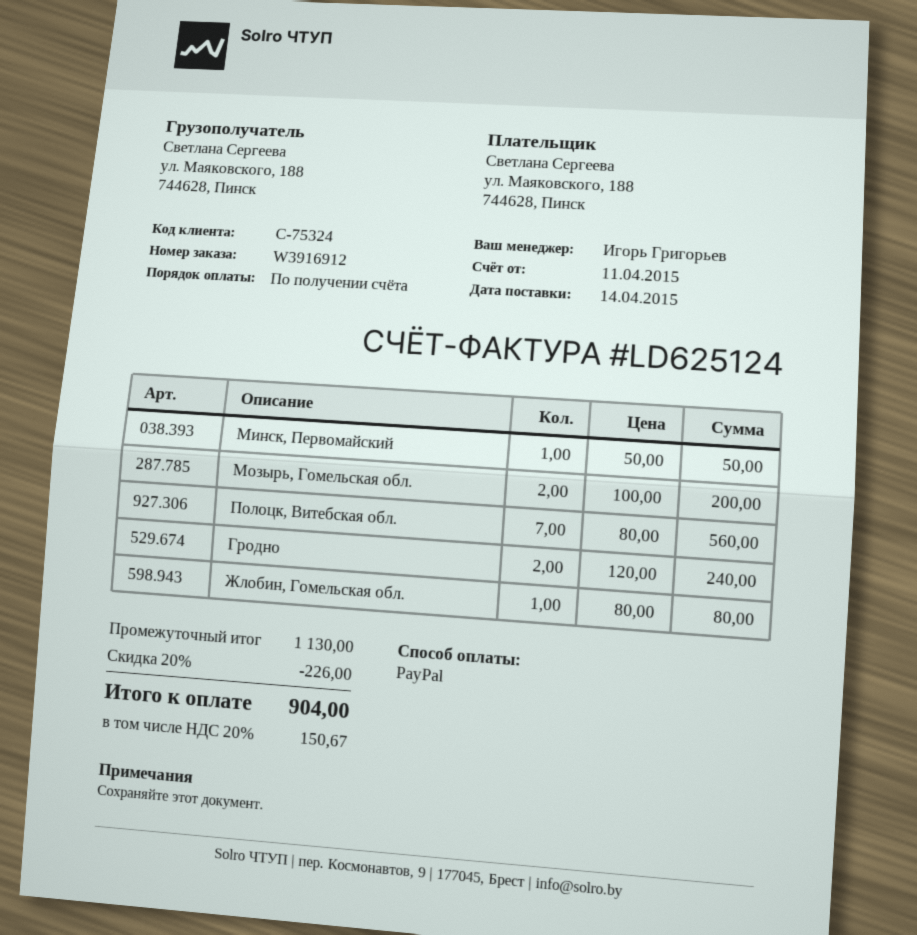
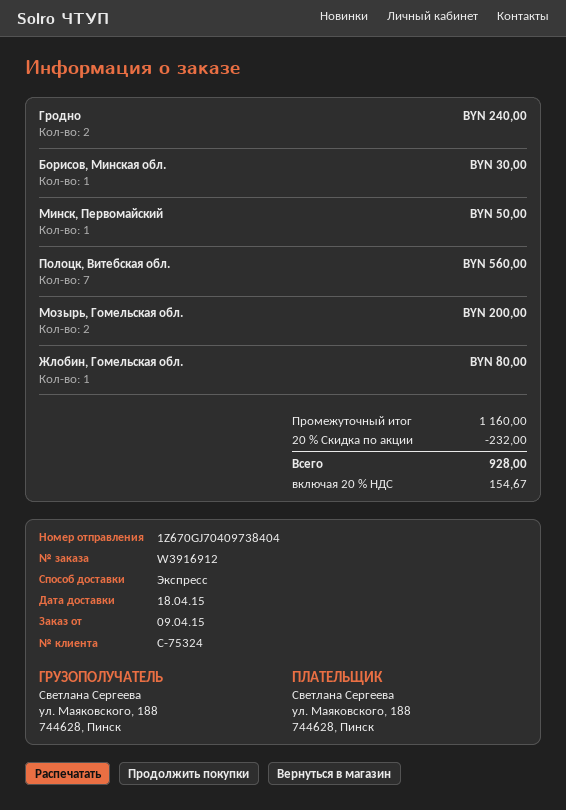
delivery date: 2015-04-14 -> 2015-04-18
Борисов, Минская обл.: none -> 1 for 30.00
subtotal: 1130.00 -> 1160.00
discount: 20% = 226.00 -> 20% = 232.00
tax: 20% = 150.67 -> 20% = 154.67
total: 904.00 -> 928.00

